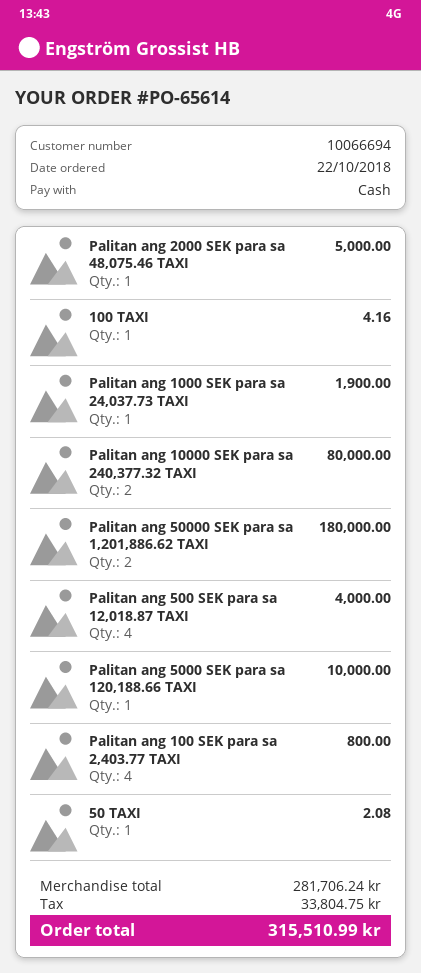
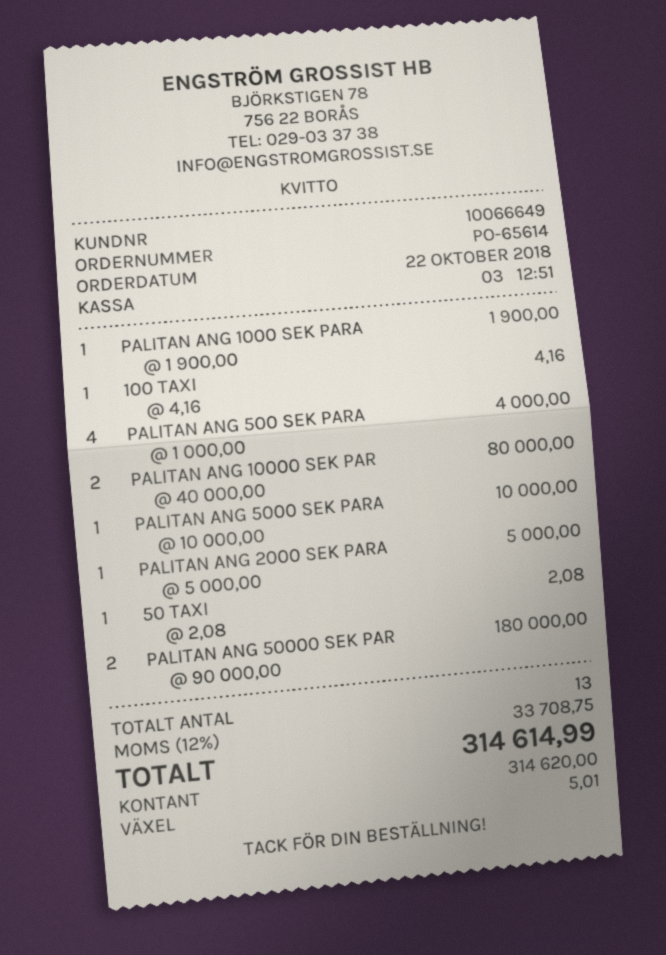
customer number: 10066694 -> 10066649
Palitan ang 100 SEK para sa 2,403.77 TAXI: 4 for 800.00 -> none
tax: 33804.75 -> 33708.75
total: 315510.99 -> 314614.99

